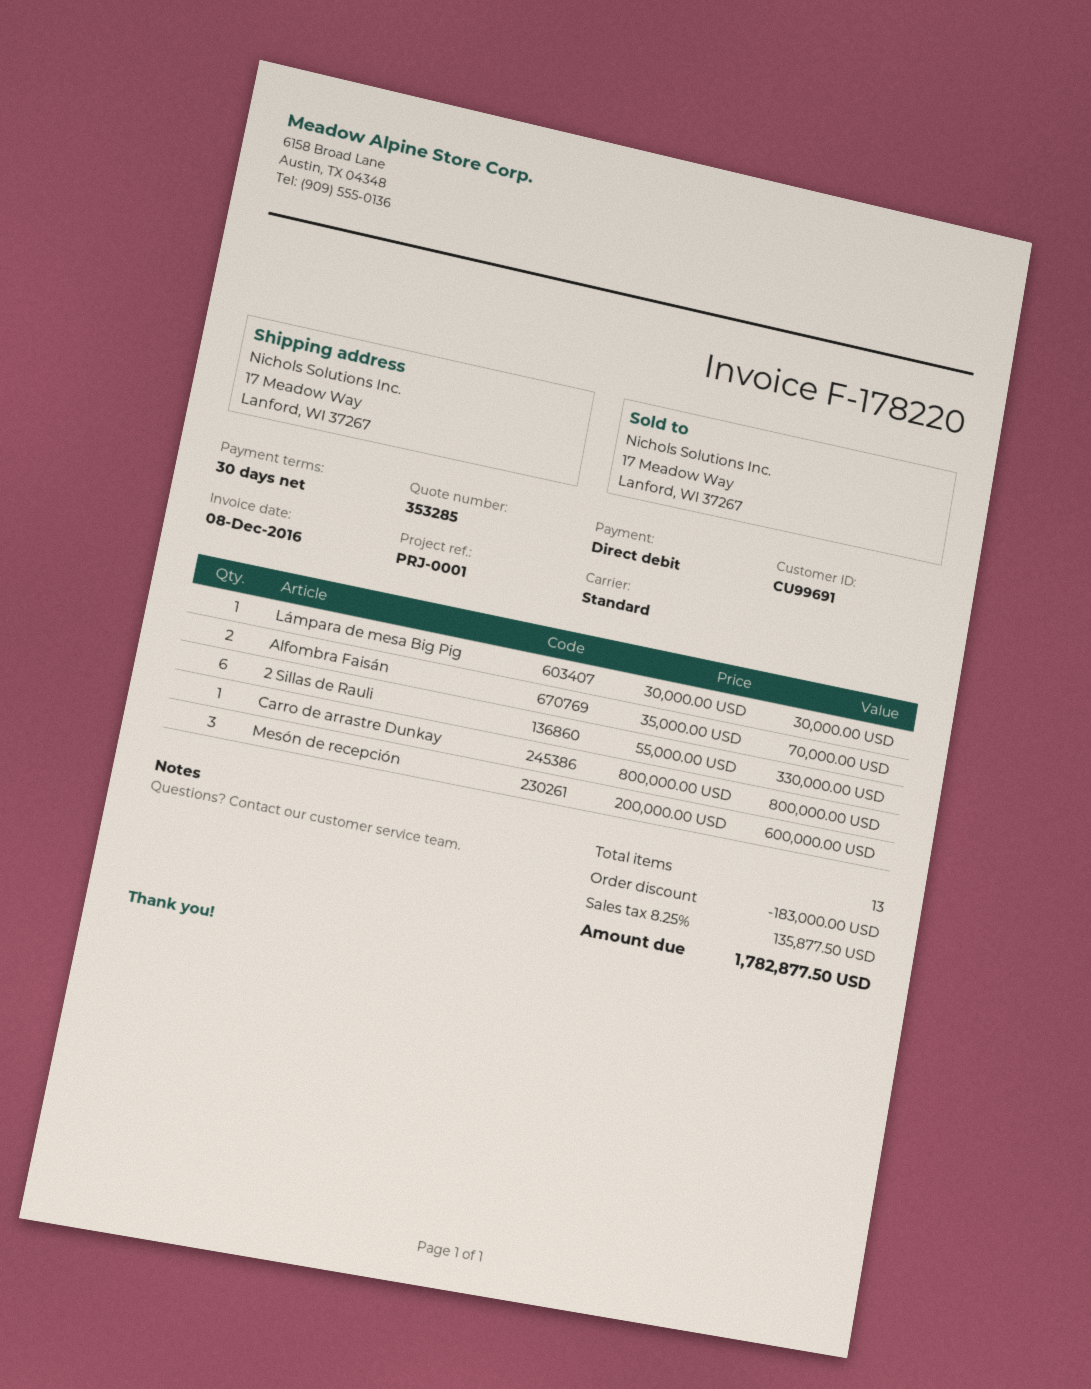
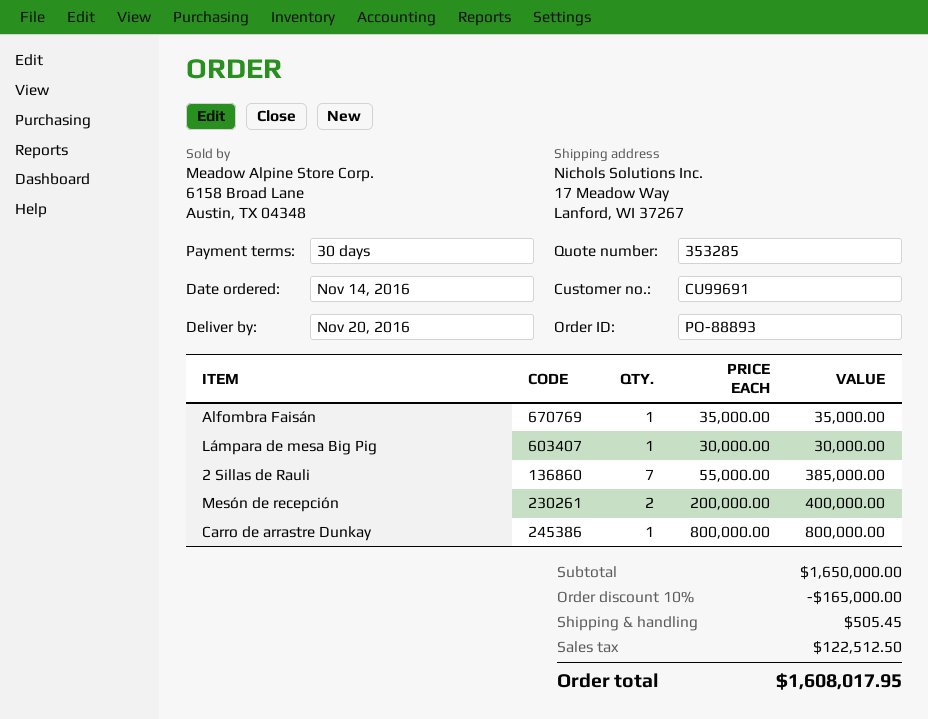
Alfombra Faisán: 2 x 35000.00 = 70000.00 -> 1 x 35000.00 = 35000.00
2 Sillas de Rauli: 6 x 55000.00 = 330000.00 -> 7 x 55000.00 = 385000.00
Mesón de recepción: 3 x 200000.00 = 600000.00 -> 2 x 200000.00 = 400000.00
discount: 183000.00 -> 165000.00
shipping: none -> 505.45
tax: 135877.50 -> 122512.50
total: 1782877.50 -> 1608017.95

